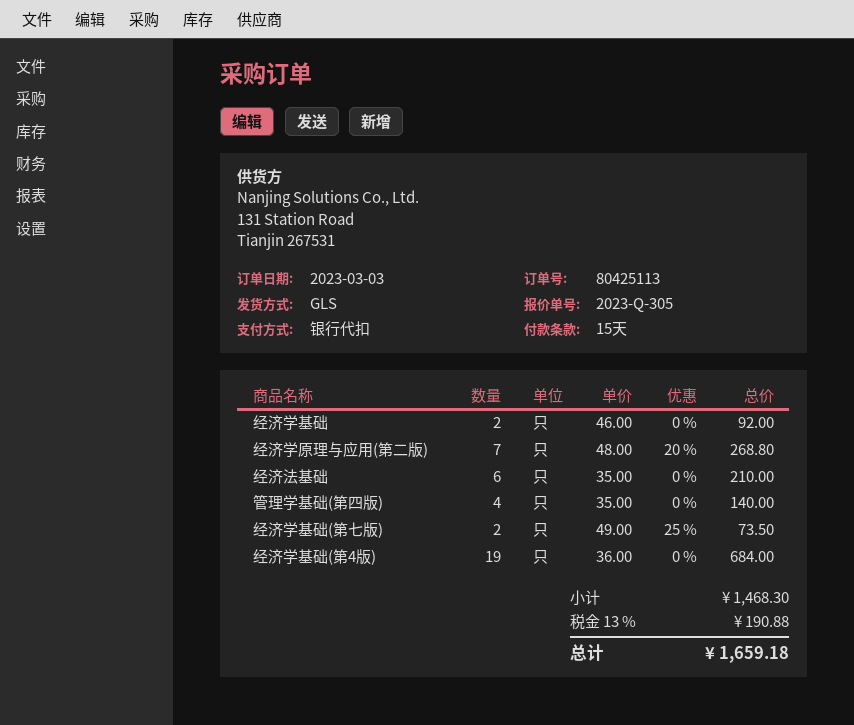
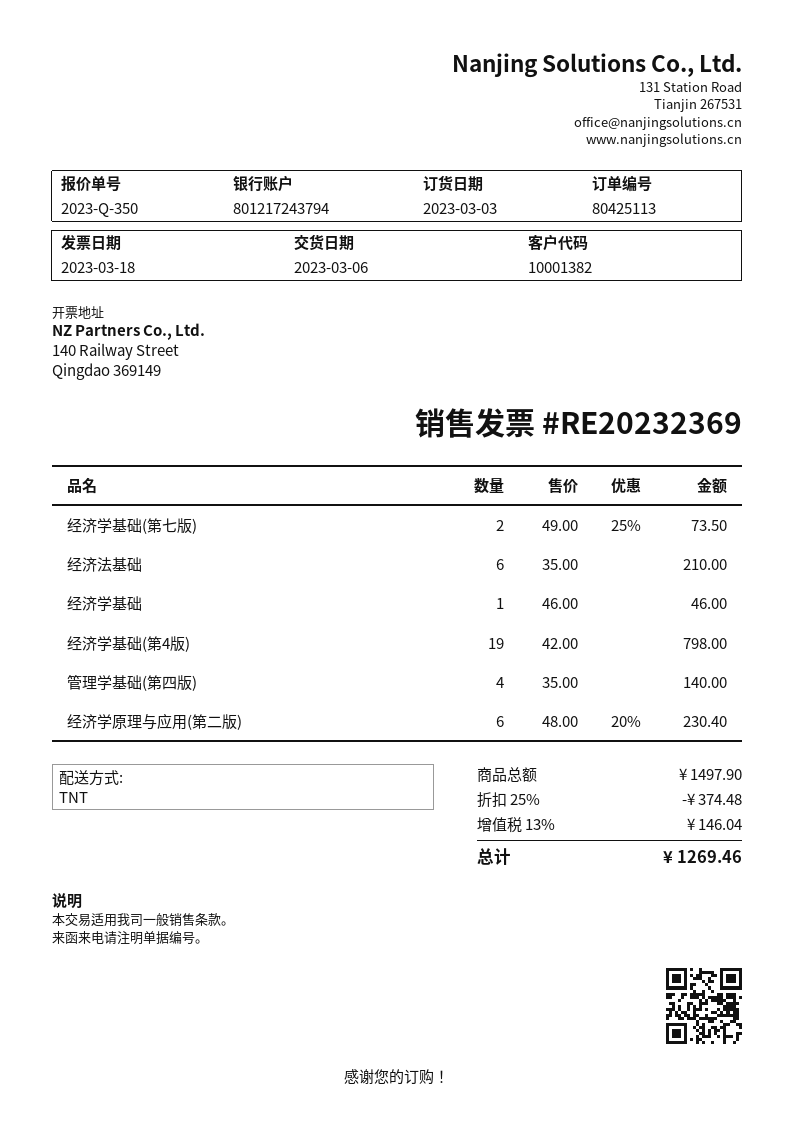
quote number: 2023-Q-305 -> 2023-Q-350
shipping method: GLS -> TNT
经济学基础: 2 x 46.00 = 92.00 -> 1 x 46.00 = 46.00
经济学原理与应用(第二版): 7 x 48.00 - 20% = 268.80 -> 6 x 48.00 - 20% = 230.40
经济学基础(第4版): 19 x 36.00 = 684.00 -> 19 x 42.00 = 798.00
subtotal: 1468.30 -> 1497.90
discount: none -> 25% = 374.48
tax: 13% = 190.88 -> 13% = 146.04
total: 1659.18 -> 1269.46

